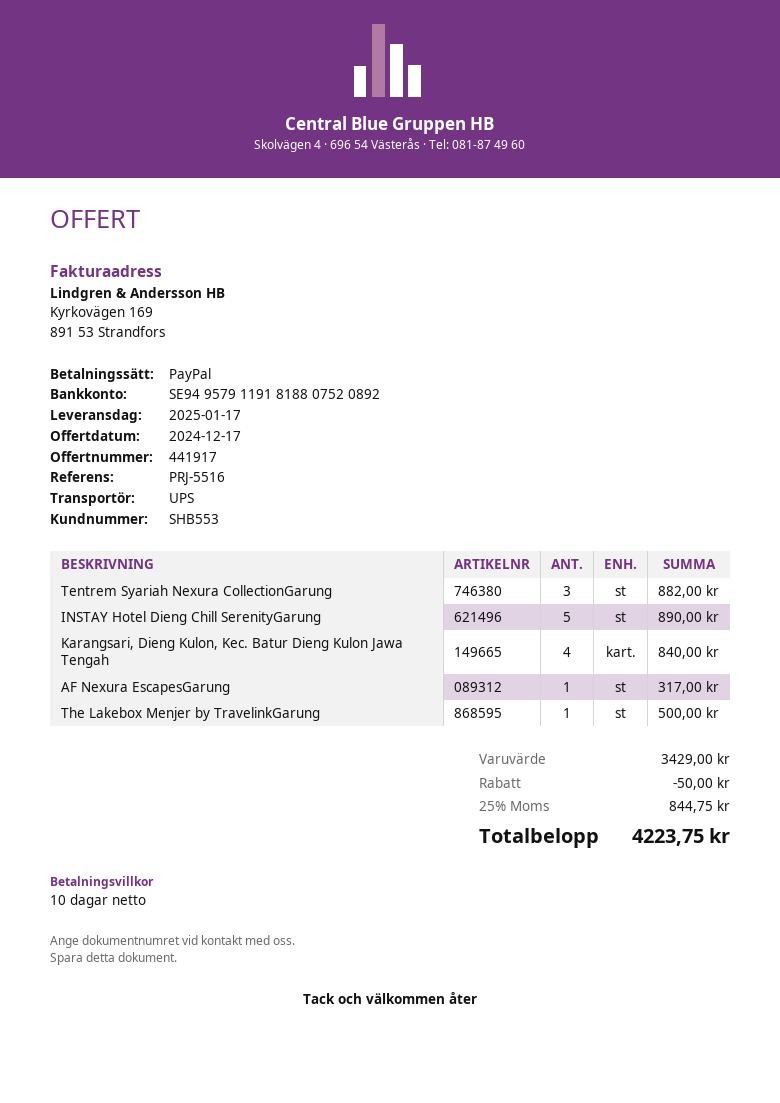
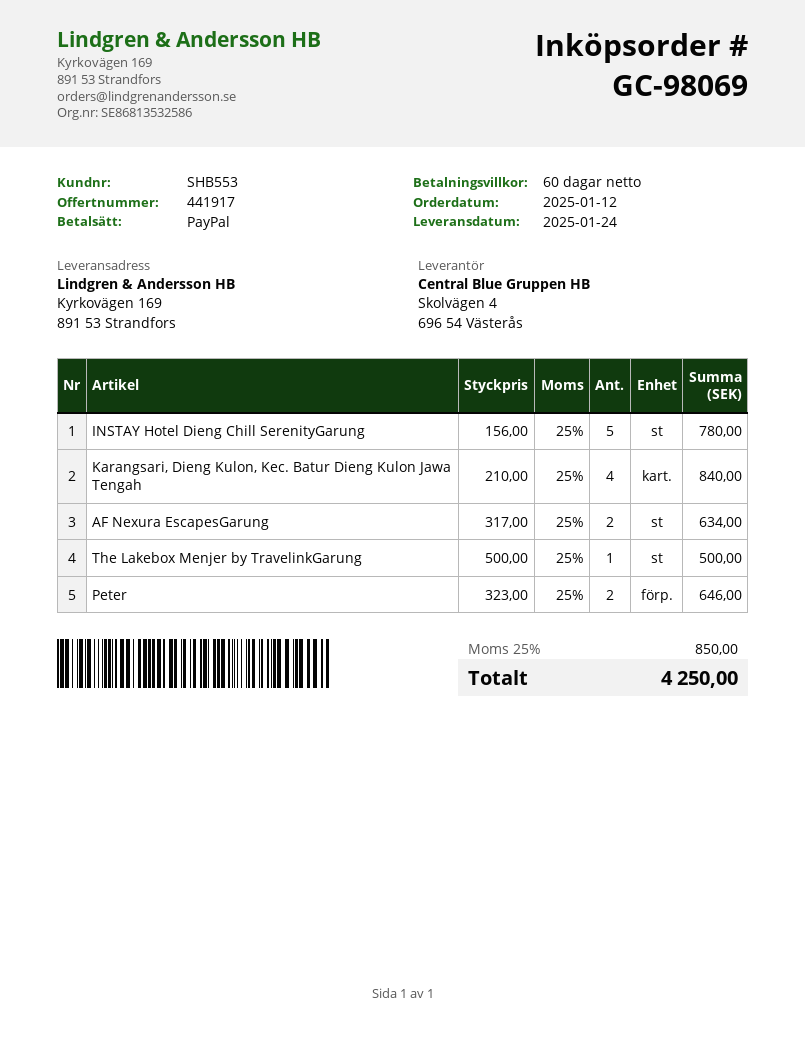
delivery date: 2025-01-17 -> 2025-01-24
payment terms: 10 days -> 60 days
Tentrem Syariah Nexura CollectionGarung: 3 for 882.00 -> none
INSTAY Hotel Dieng Chill SerenityGarung: 5 for 890.00 -> 5 for 780.00
AF Nexura EscapesGarung: 1 for 317.00 -> 2 for 634.00
Peter: none -> 2 for 646.00
discount: 50.00 -> none
tax: 25% = 844.75 -> 25% = 850.00
total: 4223.75 -> 4250.00

